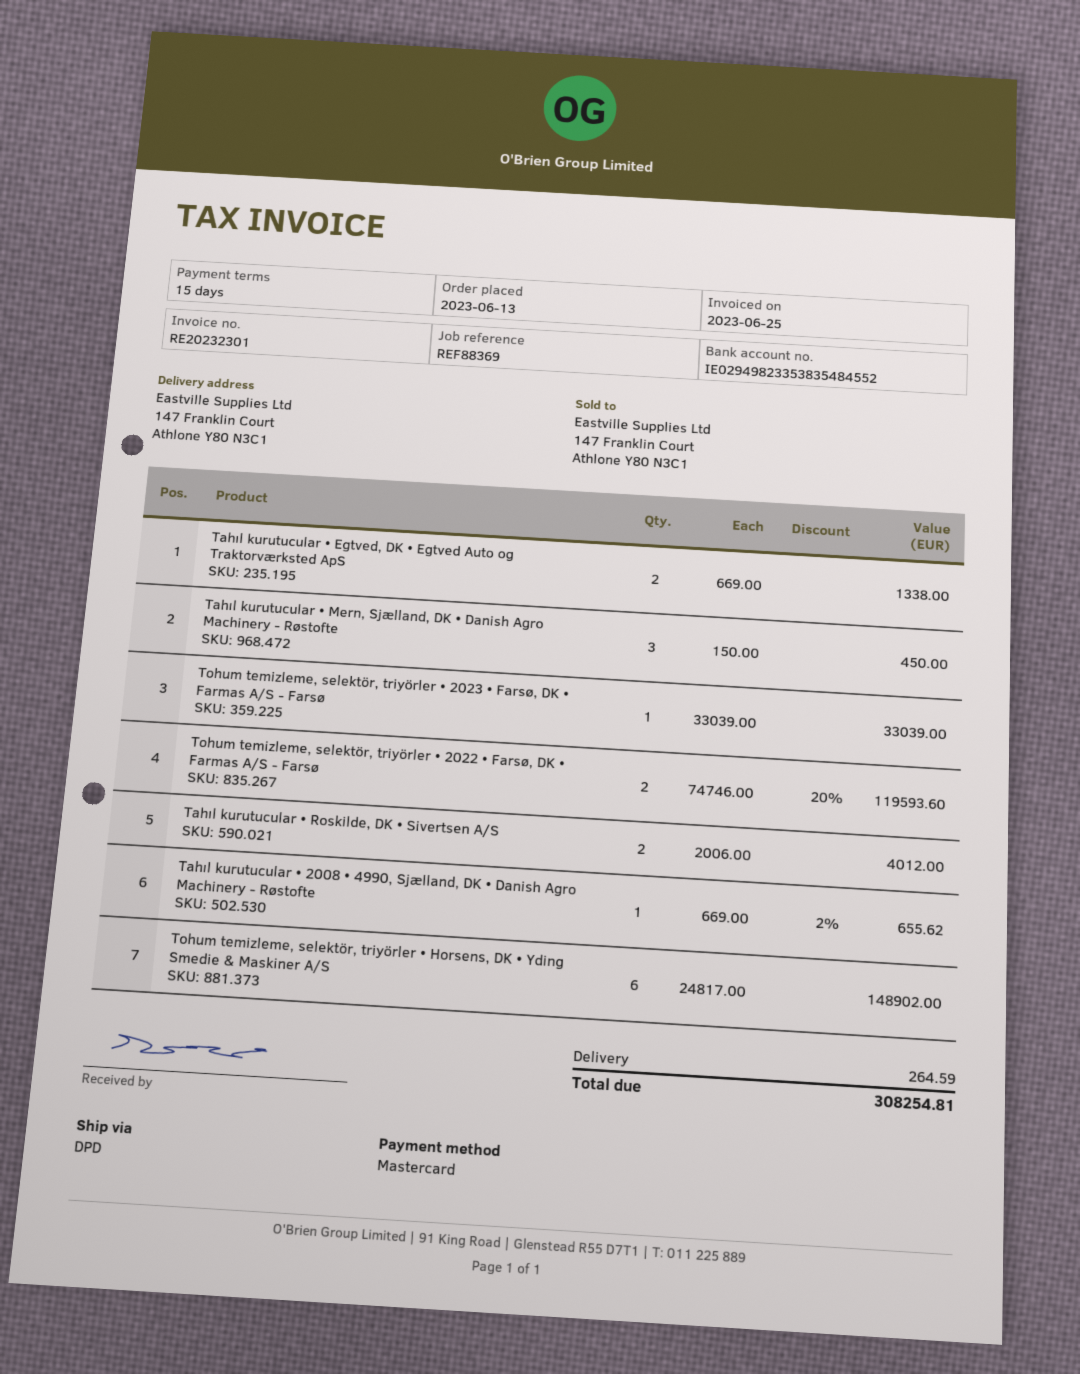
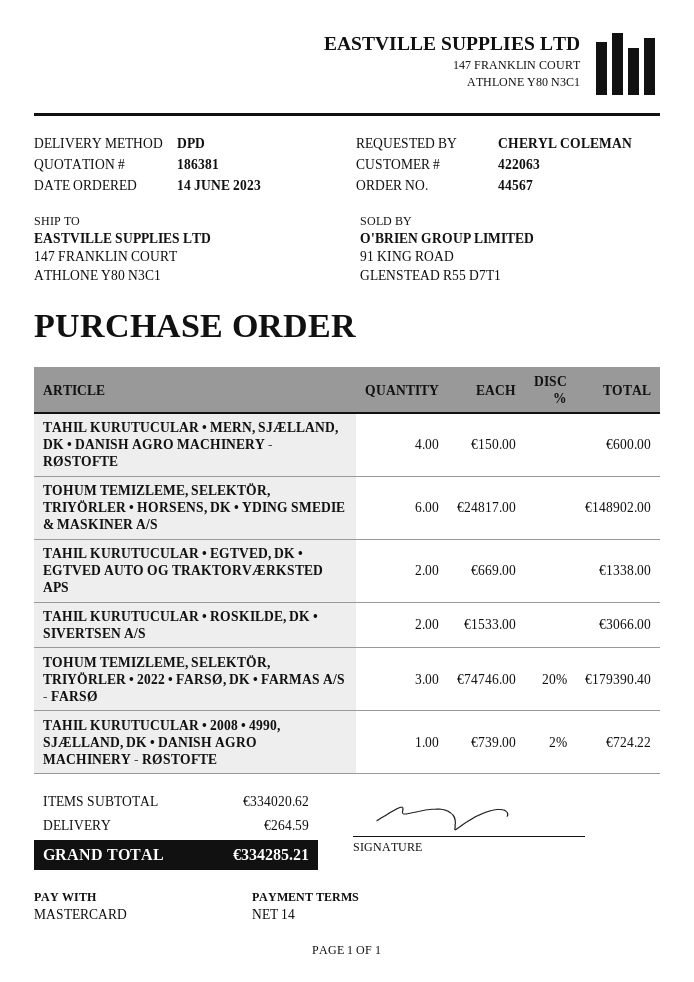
order date: 2023-06-13 -> 2023-06-14
payment terms: 15 days -> 14 days
Tahıl kurutucular • Mern, Sjælland, DK • Danish Agro Machinery - Røstofte: 3 x 150.00 = 450.00 -> 4 x 150.00 = 600.00
Tohum temizleme, selektör, triyörler • 2023 • Farsø, DK • Farmas A/S - Farsø: 1 x 33039.00 = 33039.00 -> none
Tohum temizleme, selektör, triyörler • 2022 • Farsø, DK • Farmas A/S - Farsø: 2 x 74746.00 - 20% = 119593.60 -> 3 x 74746.00 - 20% = 179390.40
Tahıl kurutucular • Roskilde, DK • Sivertsen A/S: 2 x 2006.00 = 4012.00 -> 2 x 1533.00 = 3066.00
Tahıl kurutucular • 2008 • 4990, Sjælland, DK • Danish Agro Machinery - Røstofte: 1 x 669.00 - 2% = 655.62 -> 1 x 739.00 - 2% = 724.22
total: 308254.81 -> 334285.21

